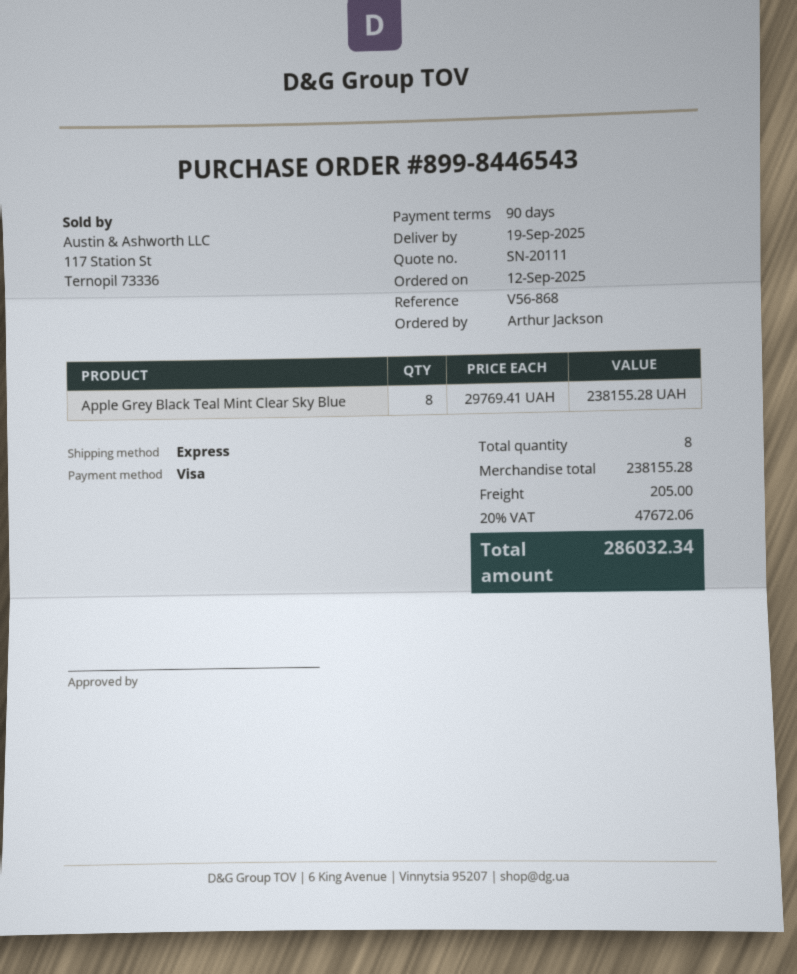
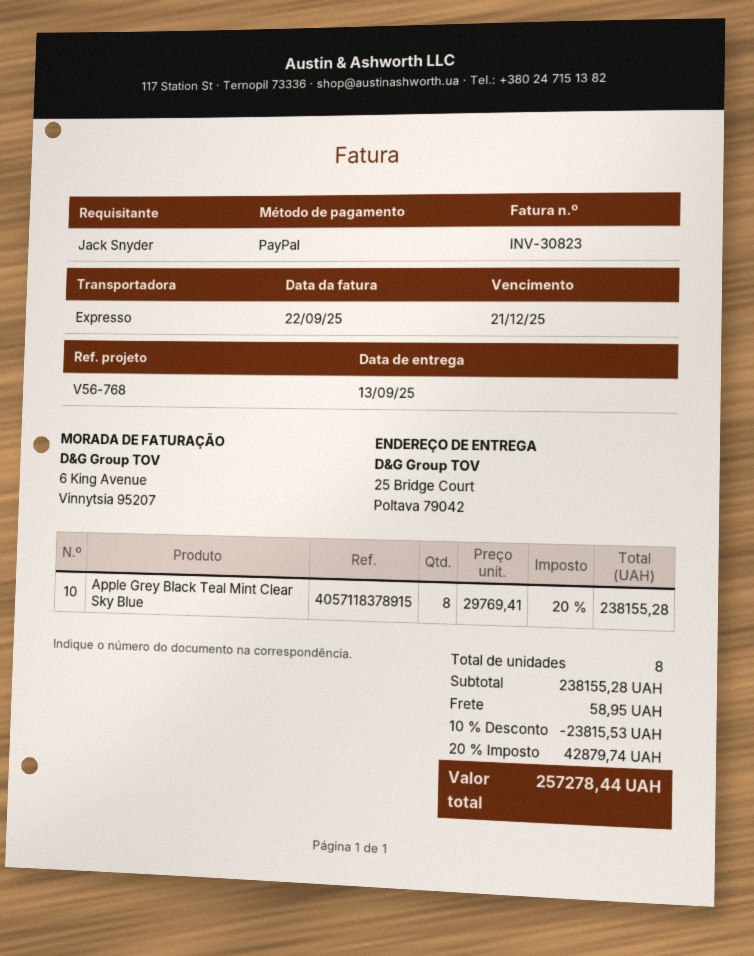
delivery date: 2025-09-19 -> 2025-09-13
reference: V56-868 -> V56-768
ordered by: Arthur Jackson -> Jack Snyder
payment method: Visa -> PayPal
discount: none -> 10% = 23815.53
shipping: 205.00 -> 58.95
tax: 20% = 47672.06 -> 20% = 42879.74
total: 286032.34 -> 257278.44

